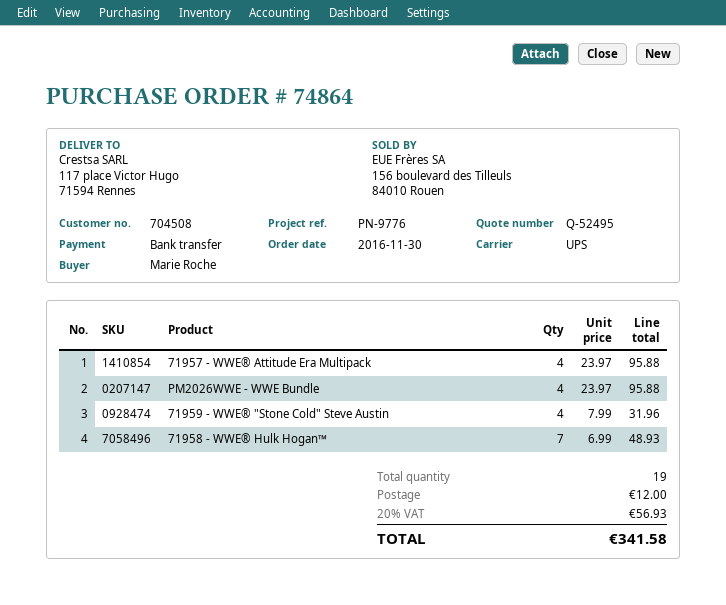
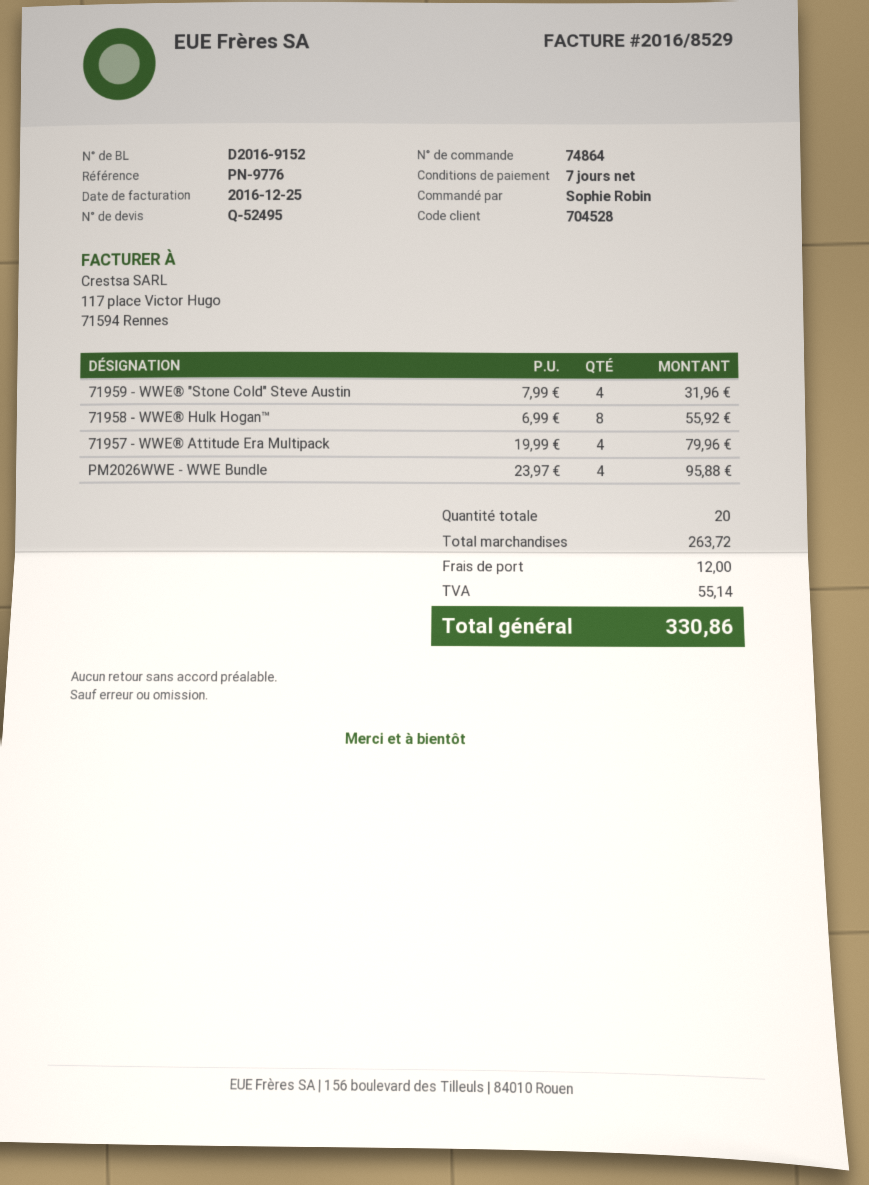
customer number: 704508 -> 704528
ordered by: Marie Roche -> Sophie Robin
71957 - WWE® Attitude Era Multipack: 4 x 23.97 = 95.88 -> 4 x 19.99 = 79.96
71958 - WWE® Hulk Hogan™: 7 x 6.99 = 48.93 -> 8 x 6.99 = 55.92
total quantity: 19 -> 20
tax: 56.93 -> 55.14
total: 341.58 -> 330.86

